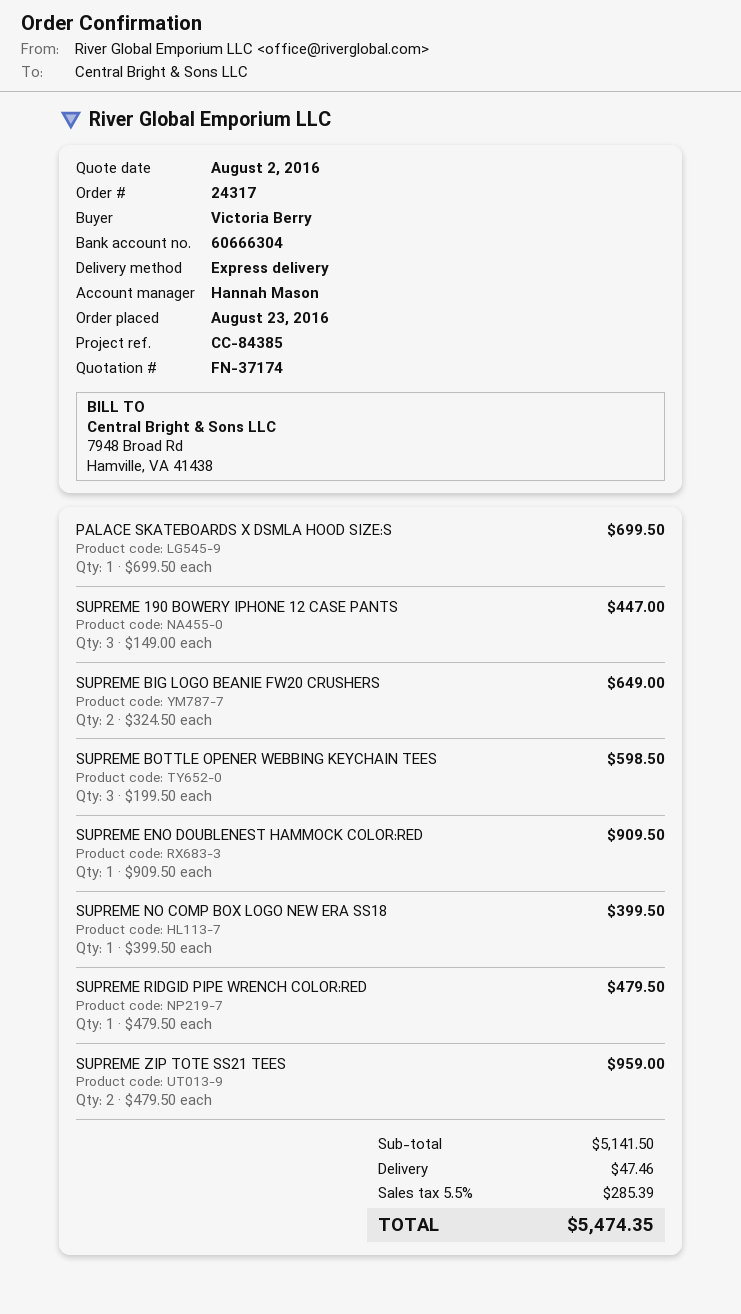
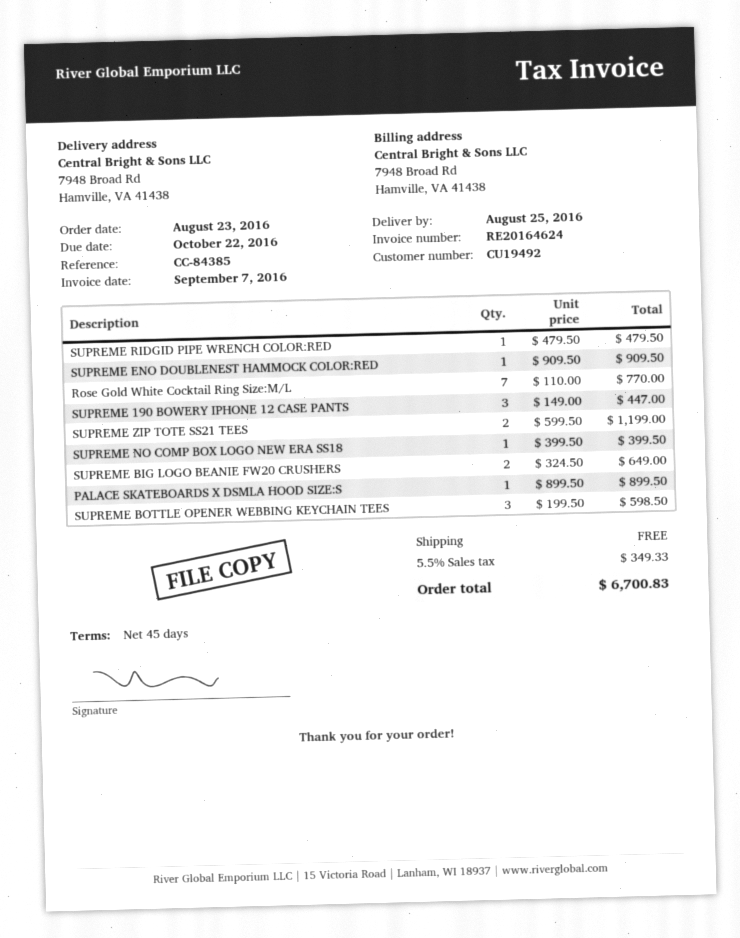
PALACE SKATEBOARDS X DSMLA HOOD SIZE:S: 1 x 699.50 = 699.50 -> 1 x 899.50 = 899.50
SUPREME ZIP TOTE SS21 TEES: 2 x 479.50 = 959.00 -> 2 x 599.50 = 1199.00
Rose Gold White Cocktail Ring Size:M/L: none -> 7 x 110.00 = 770.00
shipping: 47.46 -> 0.00
tax: 5.5% = 285.39 -> 5.5% = 349.33
total: 5474.35 -> 6700.83

